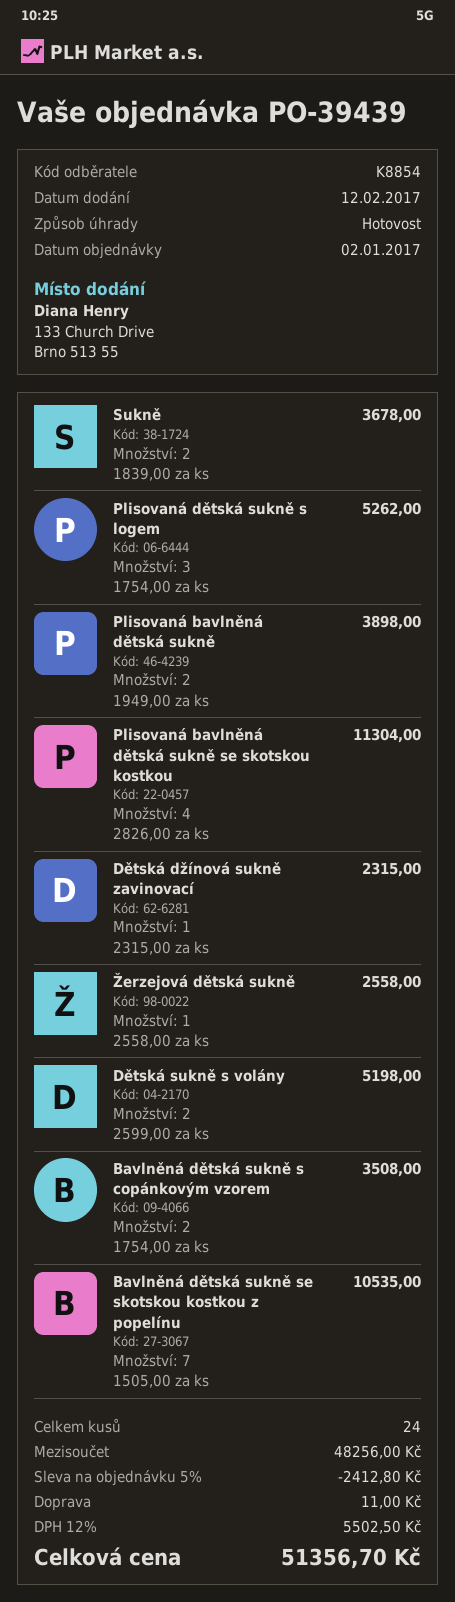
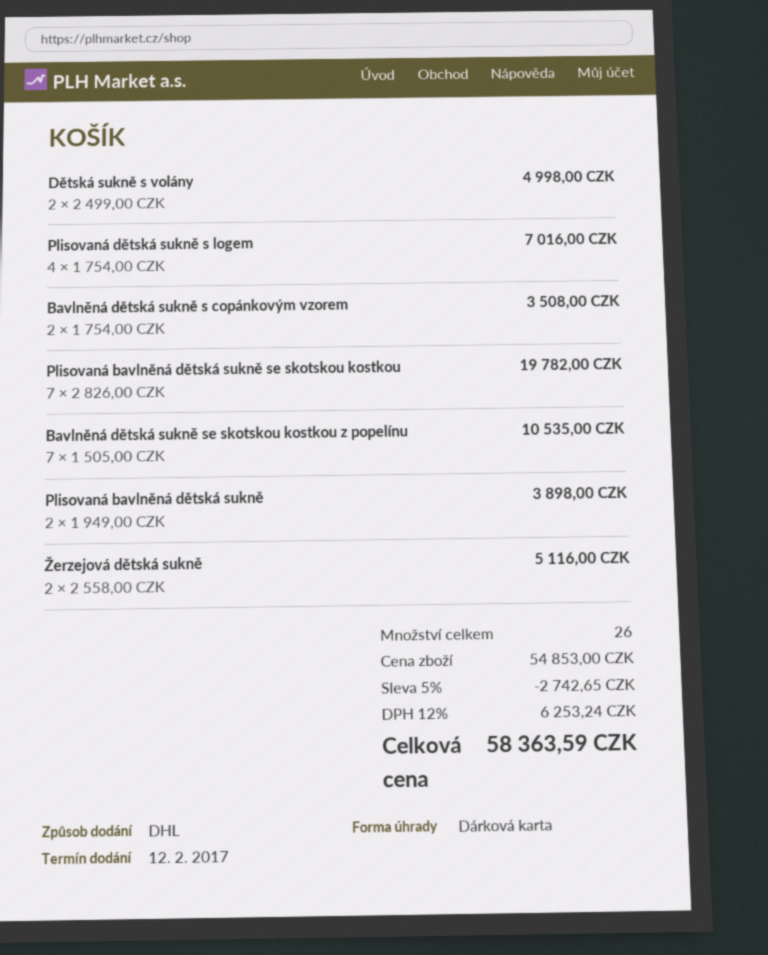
payment method: cash -> gift card
Sukně: 2 x 1839.00 = 3678.00 -> none
Plisovaná dětská sukně s logem: 3 x 1754.00 = 5262.00 -> 4 x 1754.00 = 7016.00
Plisovaná bavlněná dětská sukně se skotskou kostkou: 4 x 2826.00 = 11304.00 -> 7 x 2826.00 = 19782.00
Dětská džínová sukně zavinovací: 1 x 2315.00 = 2315.00 -> none
Žerzejová dětská sukně: 1 x 2558.00 = 2558.00 -> 2 x 2558.00 = 5116.00
Dětská sukně s volány: 2 x 2599.00 = 5198.00 -> 2 x 2499.00 = 4998.00
total quantity: 24 -> 26
subtotal: 48256.00 -> 54853.00
discount: 5% = 2412.80 -> 5% = 2742.65
shipping: 11.00 -> none
tax: 12% = 5502.50 -> 12% = 6253.24
total: 51356.70 -> 58363.59

